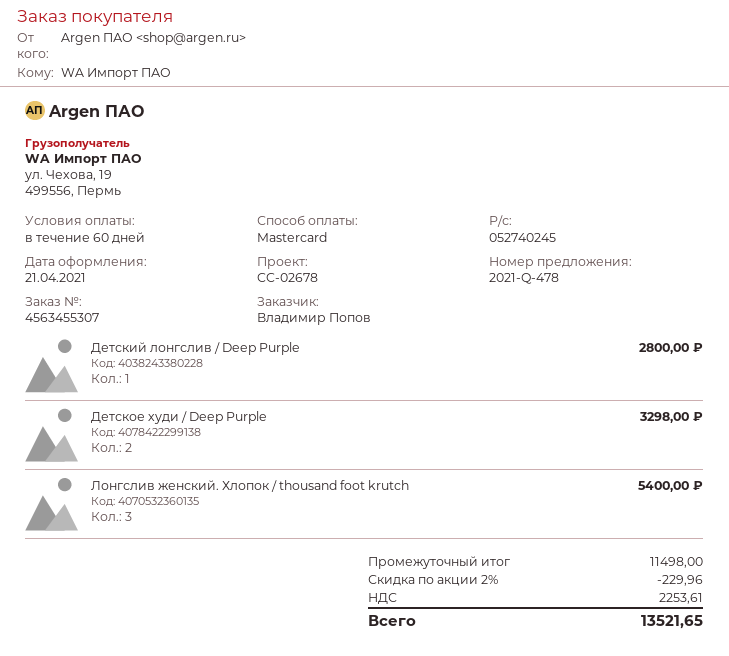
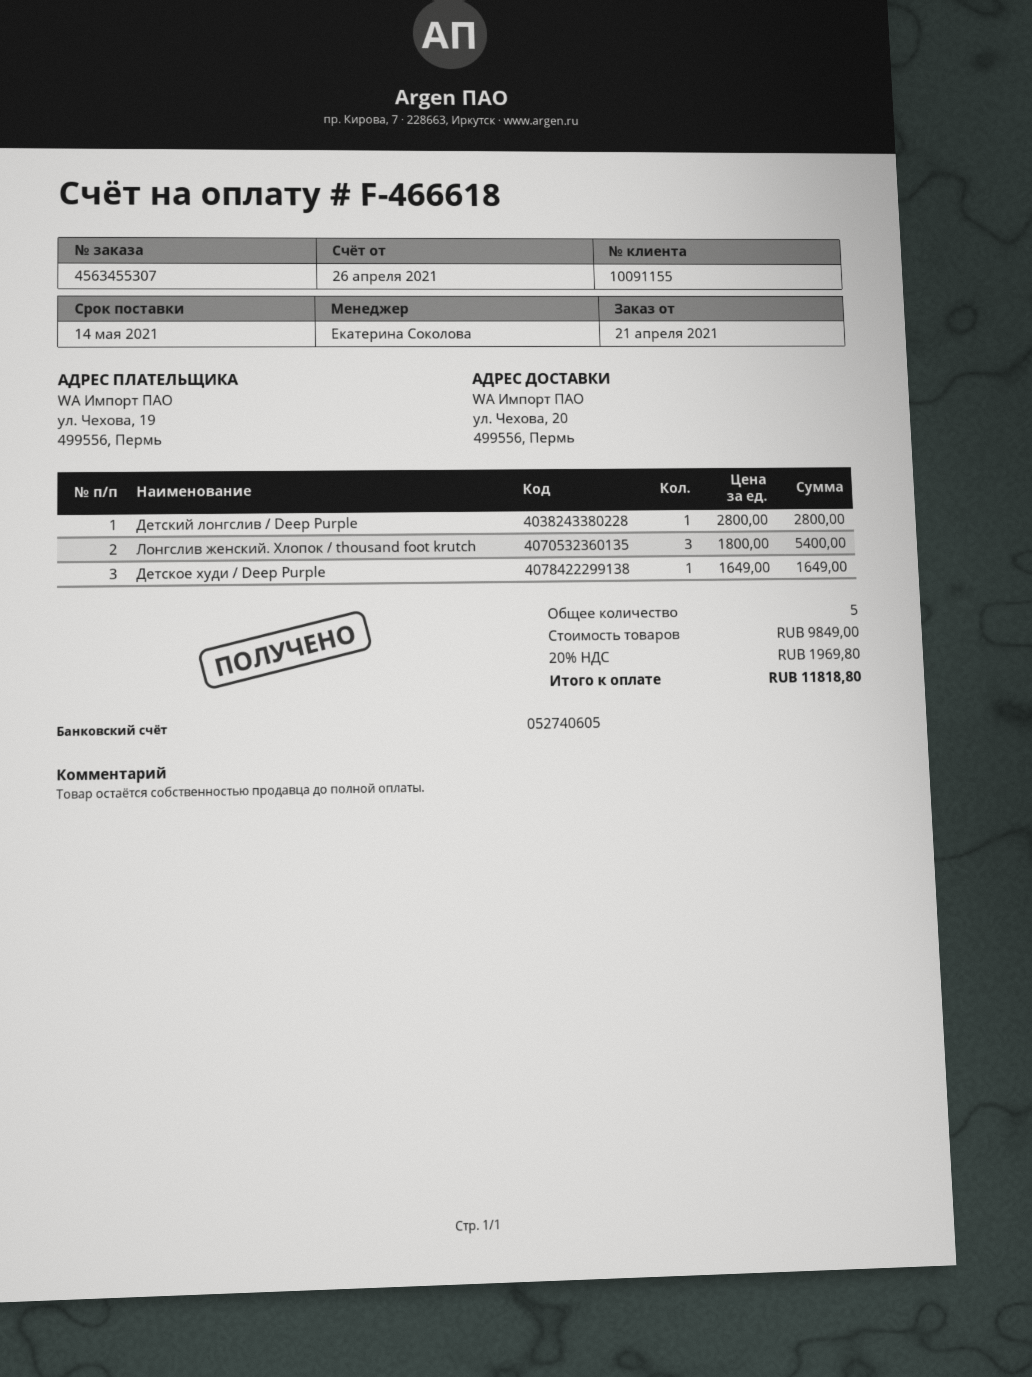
bank account: 052740245 -> 052740605
ship to: ул. Чехова, 19, 499556, Пермь -> ул. Чехова, 20, 499556, Пермь
Детское худи / Deep Purple: 2 for 3298.00 -> 1 for 1649.00
subtotal: 11498.00 -> 9849.00
discount: 2% = 229.96 -> none
tax: 2253.61 -> 1969.80
total: 13521.65 -> 11818.80

